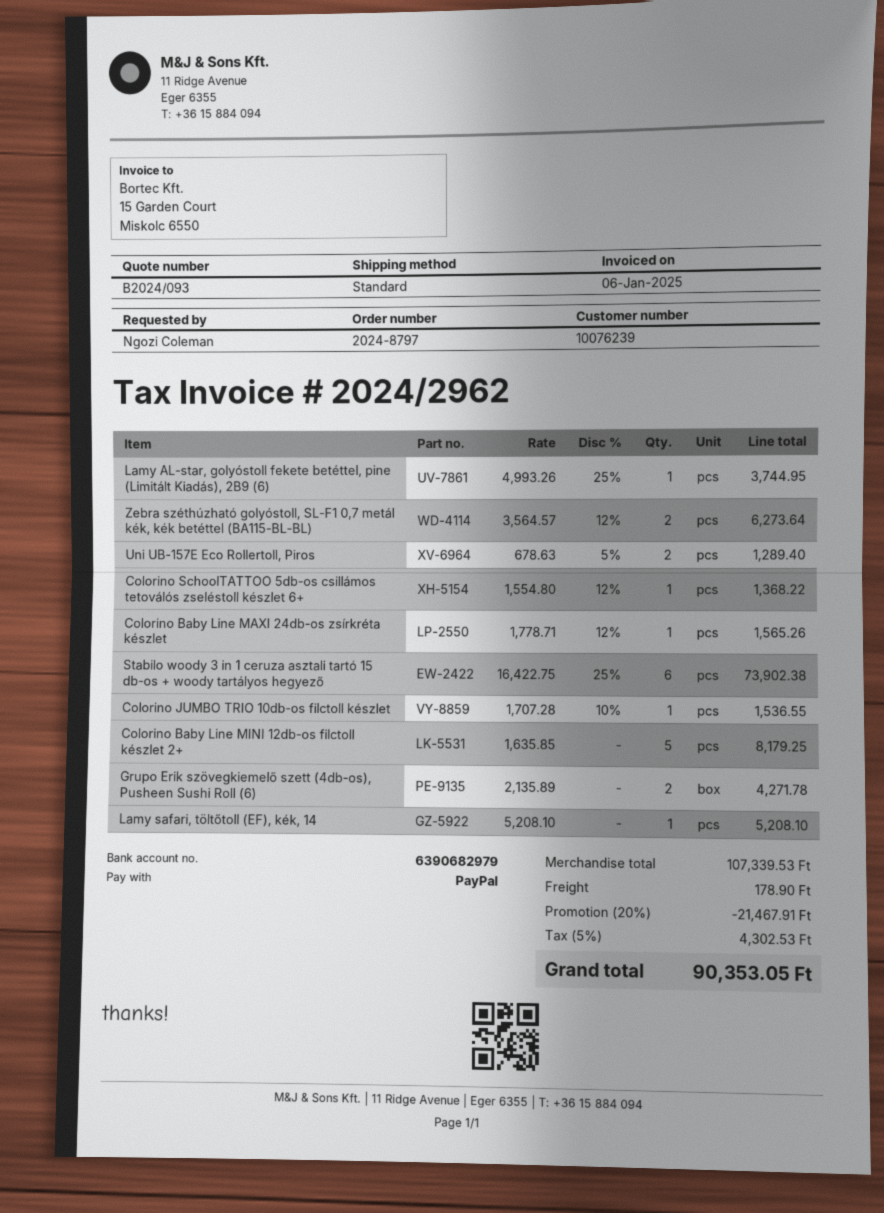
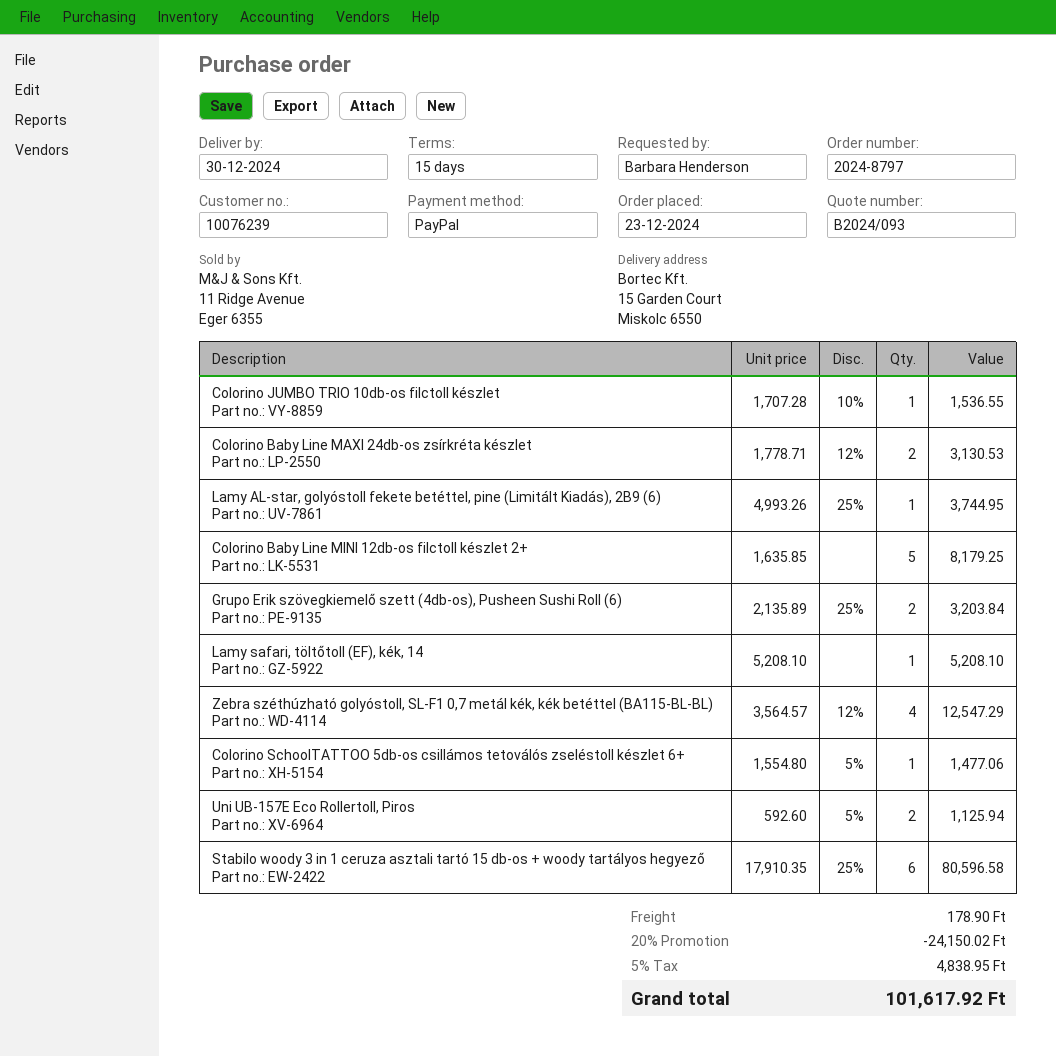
ordered by: Ngozi Coleman -> Barbara Henderson
Zebra széthúzható golyóstoll, SL-F1 0,7 metál kék, kék betéttel (BA115-BL-BL): 2 x 3564.57 - 12% = 6273.64 -> 4 x 3564.57 - 12% = 12547.29
Uni UB-157E Eco Rollertoll, Piros: 2 x 678.63 - 5% = 1289.40 -> 2 x 592.60 - 5% = 1125.94
Colorino SchoolTATTOO 5db-os csillámos tetoválós zseléstoll készlet 6+: 1 x 1554.80 - 12% = 1368.22 -> 1 x 1554.80 - 5% = 1477.06
Colorino Baby Line MAXI 24db-os zsírkréta készlet: 1 x 1778.71 - 12% = 1565.26 -> 2 x 1778.71 - 12% = 3130.53
Stabilo woody 3 in 1 ceruza asztali tartó 15 db-os + woody tartályos hegyező: 6 x 16422.75 - 25% = 73902.38 -> 6 x 17910.35 - 25% = 80596.58
Grupo Erik szövegkiemelő szett (4db-os), Pusheen Sushi Roll (6): 2 x 2135.89 = 4271.78 -> 2 x 2135.89 - 25% = 3203.84
discount: 20% = 21467.91 -> 20% = 24150.02
tax: 5% = 4302.53 -> 5% = 4838.95
total: 90353.05 -> 101617.92

